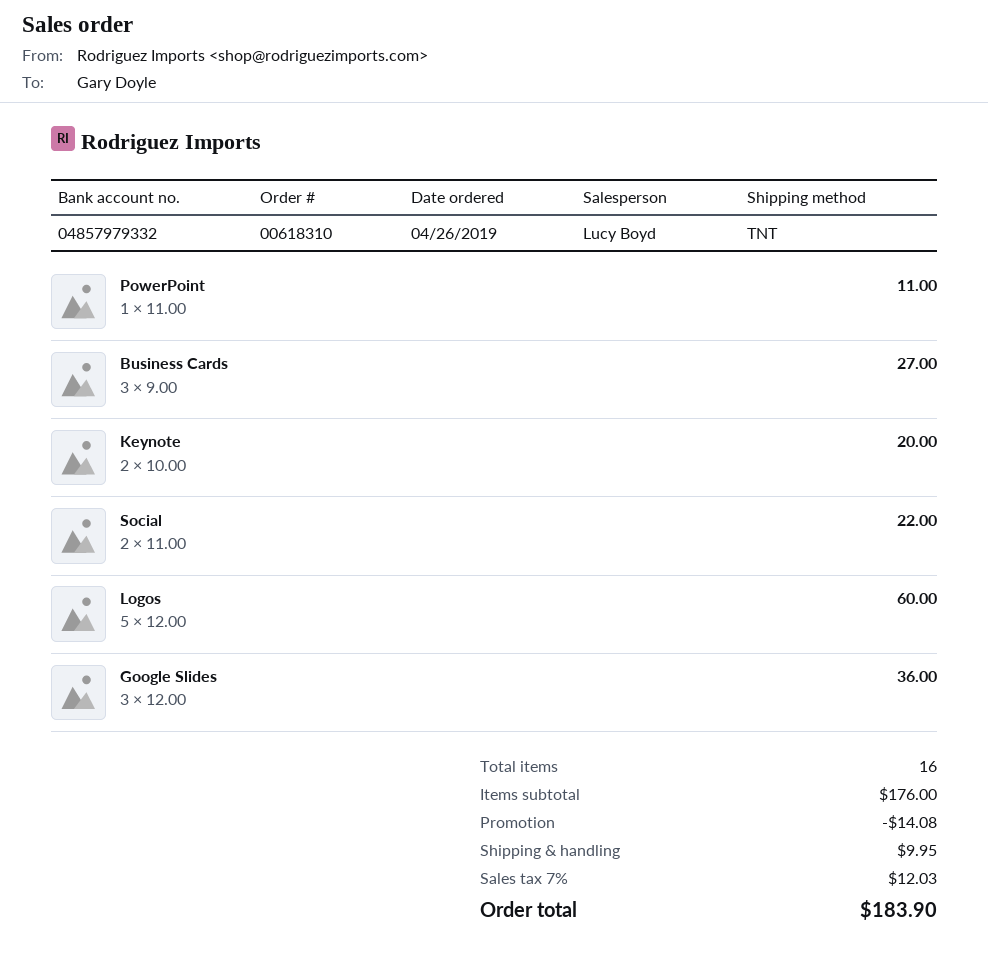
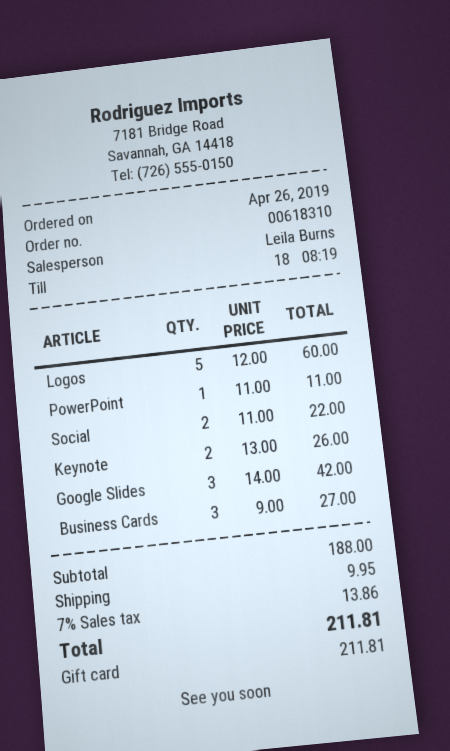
sales rep: Lucy Boyd -> Leila Burns
Keynote: 2 x 10.00 = 20.00 -> 2 x 13.00 = 26.00
Google Slides: 3 x 12.00 = 36.00 -> 3 x 14.00 = 42.00
subtotal: 176.00 -> 188.00
discount: 14.08 -> none
tax: 7% = 12.03 -> 7% = 13.86
total: 183.90 -> 211.81

